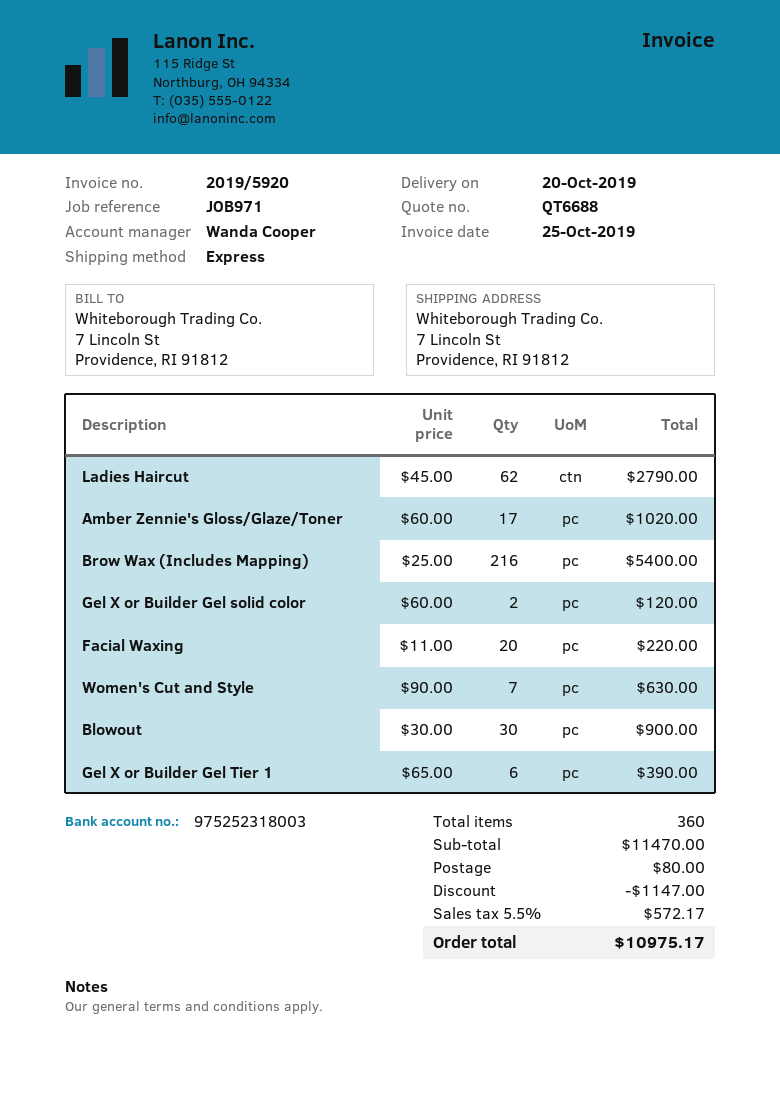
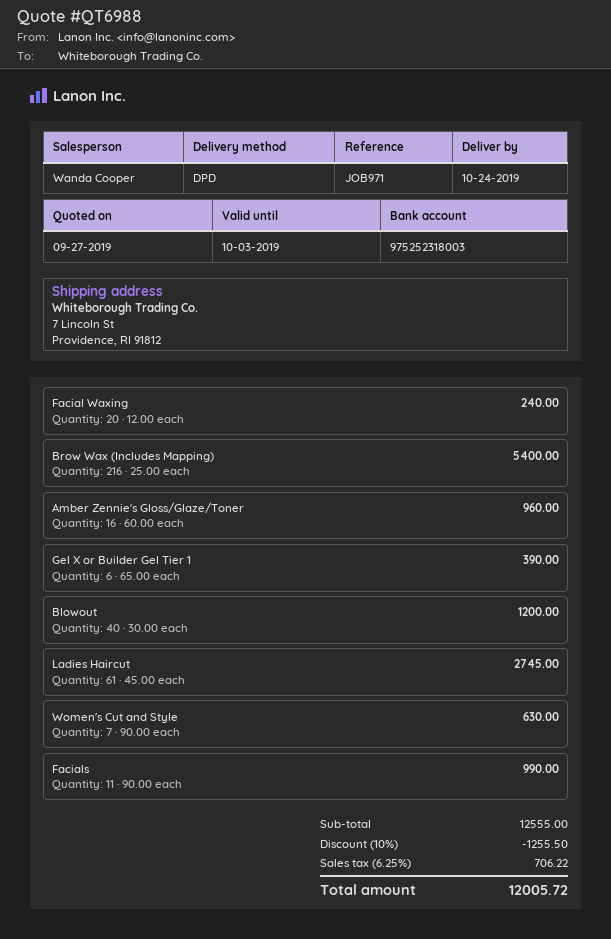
quote number: QT6688 -> QT6988
delivery date: 2019-10-20 -> 2019-10-24
shipping method: express -> DPD
Ladies Haircut: 62 x 45.00 = 2790.00 -> 61 x 45.00 = 2745.00
Amber Zennie's Gloss/Glaze/Toner: 17 x 60.00 = 1020.00 -> 16 x 60.00 = 960.00
Gel X or Builder Gel solid color: 2 x 60.00 = 120.00 -> none
Facial Waxing: 20 x 11.00 = 220.00 -> 20 x 12.00 = 240.00
Blowout: 30 x 30.00 = 900.00 -> 40 x 30.00 = 1200.00
Facials: none -> 11 x 90.00 = 990.00
subtotal: 11470.00 -> 12555.00
discount: 1147.00 -> 1255.50
shipping: 80.00 -> none
tax: 5.5% = 572.17 -> 6.25% = 706.22
total: 10975.17 -> 12005.72

